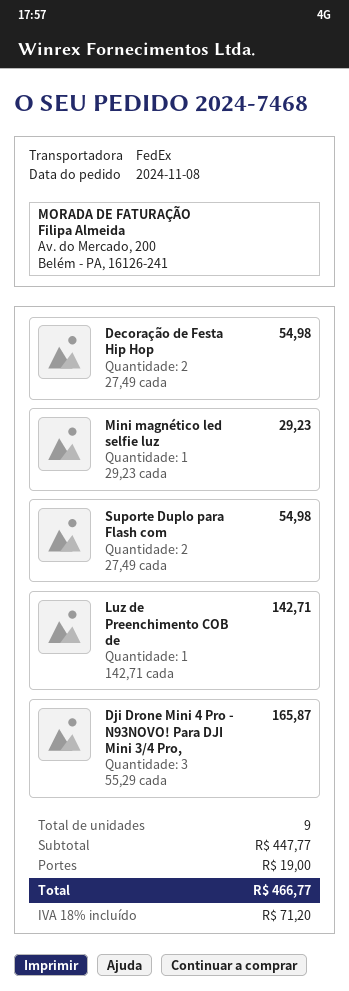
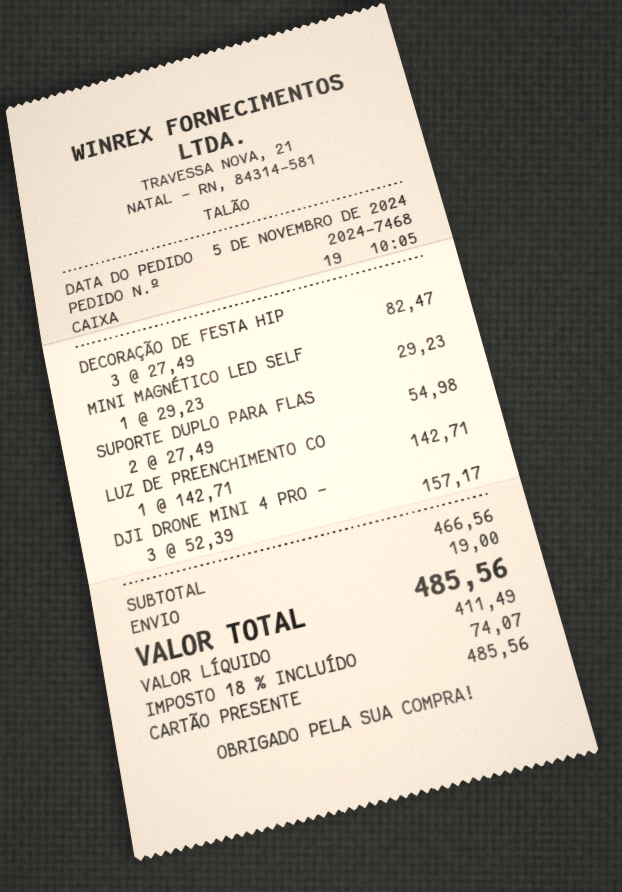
order date: 2024-11-08 -> 2024-11-05
Decoração de Festa Hip Hop: 2 x 27.49 = 54.98 -> 3 x 27.49 = 82.47
Dji Drone Mini 4 Pro - N93NOVO! Para DJI Mini 3/4 Pro,: 3 x 55.29 = 165.87 -> 3 x 52.39 = 157.17
subtotal: 447.77 -> 466.56
tax: 18% = 71.20 -> 18% = 74.07
total: 466.77 -> 485.56

